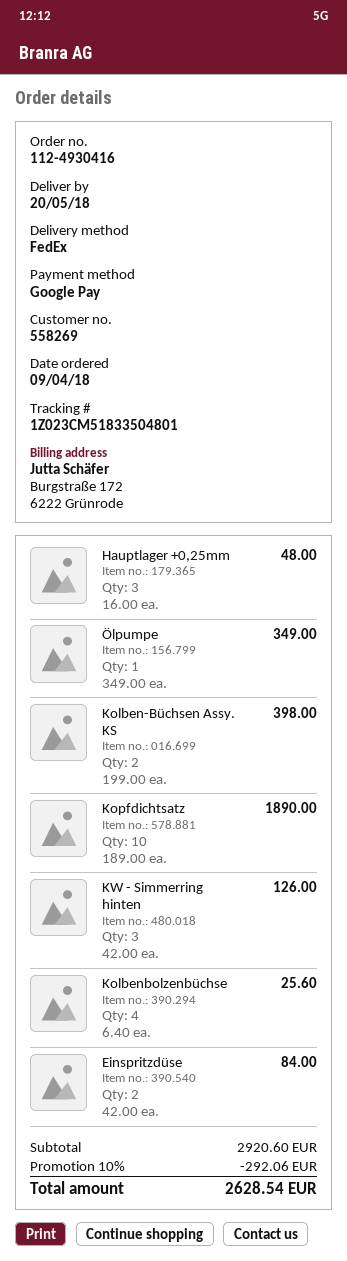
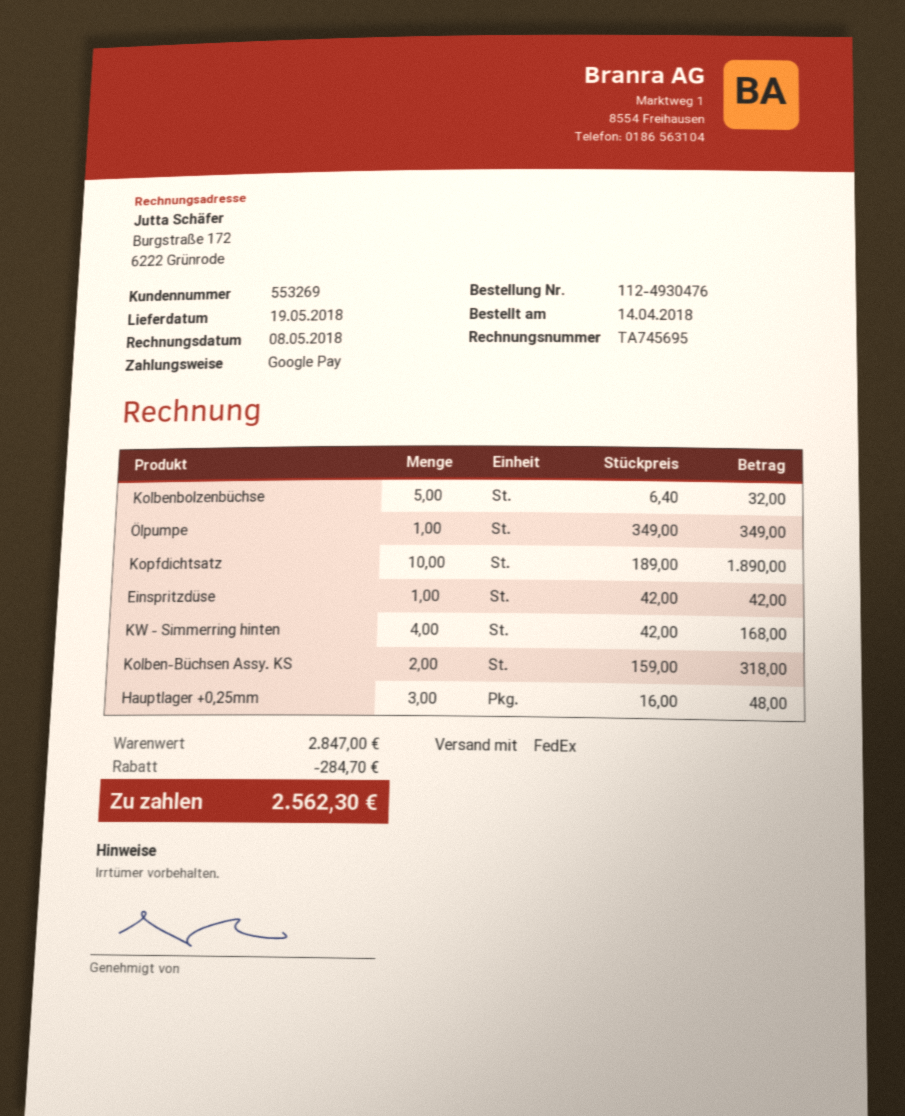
order number: 112-4930416 -> 112-4930476
order date: 2018-04-09 -> 2018-04-14
delivery date: 2018-05-20 -> 2018-05-19
customer number: 558269 -> 553269
Kolben-Büchsen Assy. KS: 2 x 199.00 = 398.00 -> 2 x 159.00 = 318.00
KW - Simmerring hinten: 3 x 42.00 = 126.00 -> 4 x 42.00 = 168.00
Kolbenbolzenbüchse: 4 x 6.40 = 25.60 -> 5 x 6.40 = 32.00
Einspritzdüse: 2 x 42.00 = 84.00 -> 1 x 42.00 = 42.00
subtotal: 2920.60 -> 2847.00
discount: 292.06 -> 284.70
total: 2628.54 -> 2562.30

